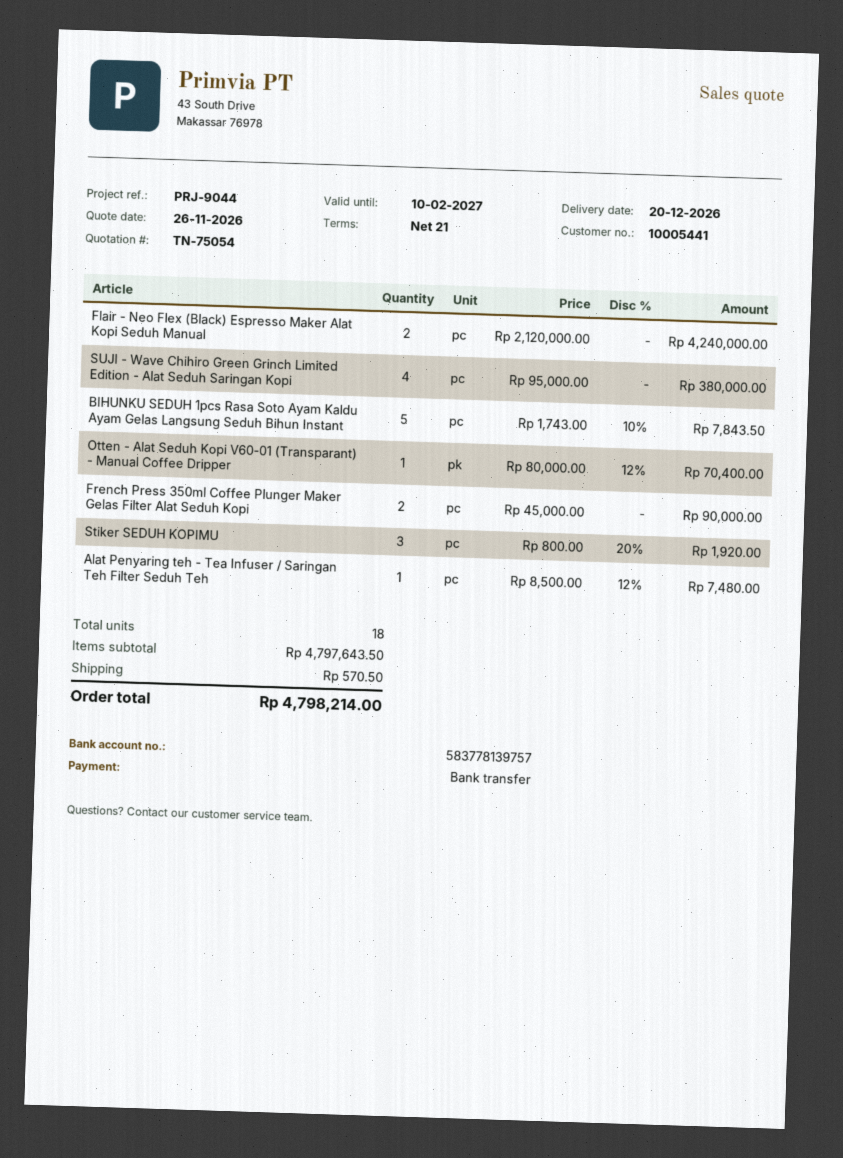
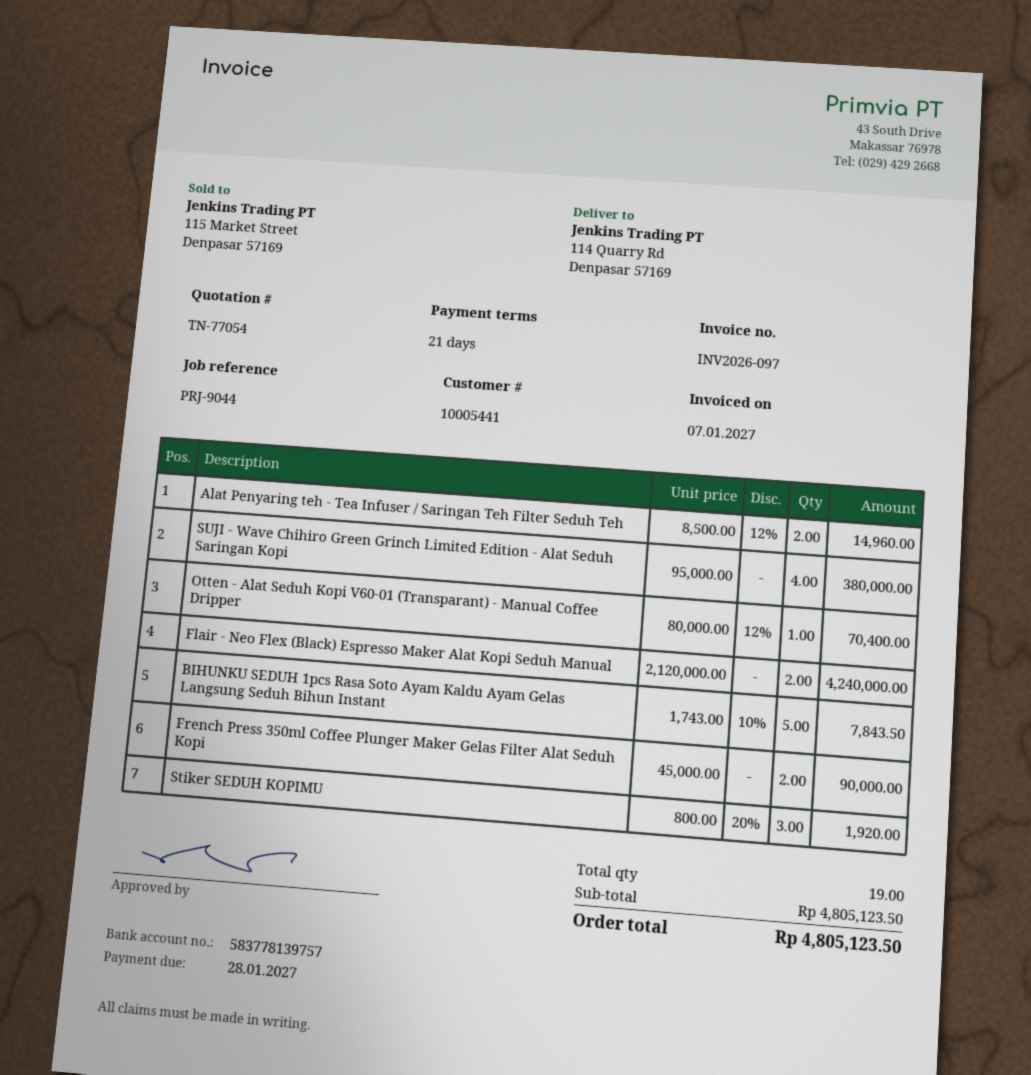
quote number: TN-75054 -> TN-77054
Alat Penyaring teh - Tea Infuser / Saringan Teh Filter Seduh Teh: 1 x 8500.00 - 12% = 7480.00 -> 2 x 8500.00 - 12% = 14960.00
total quantity: 18 -> 19
subtotal: 4797643.50 -> 4805123.50
shipping: 570.50 -> none
total: 4798214.00 -> 4805123.50

